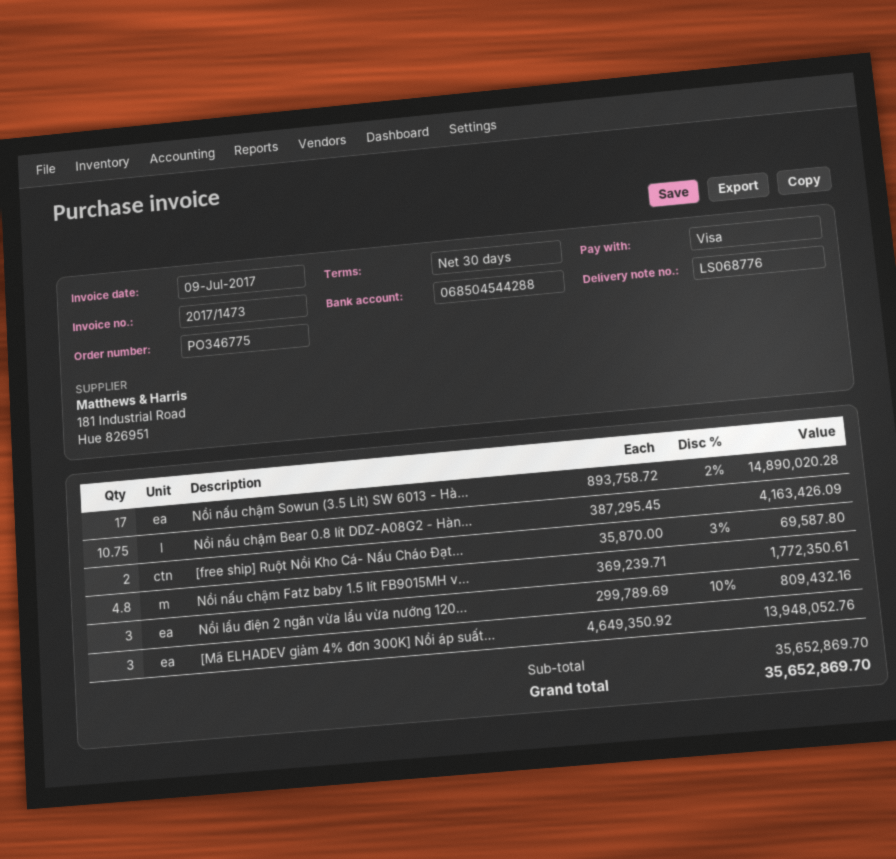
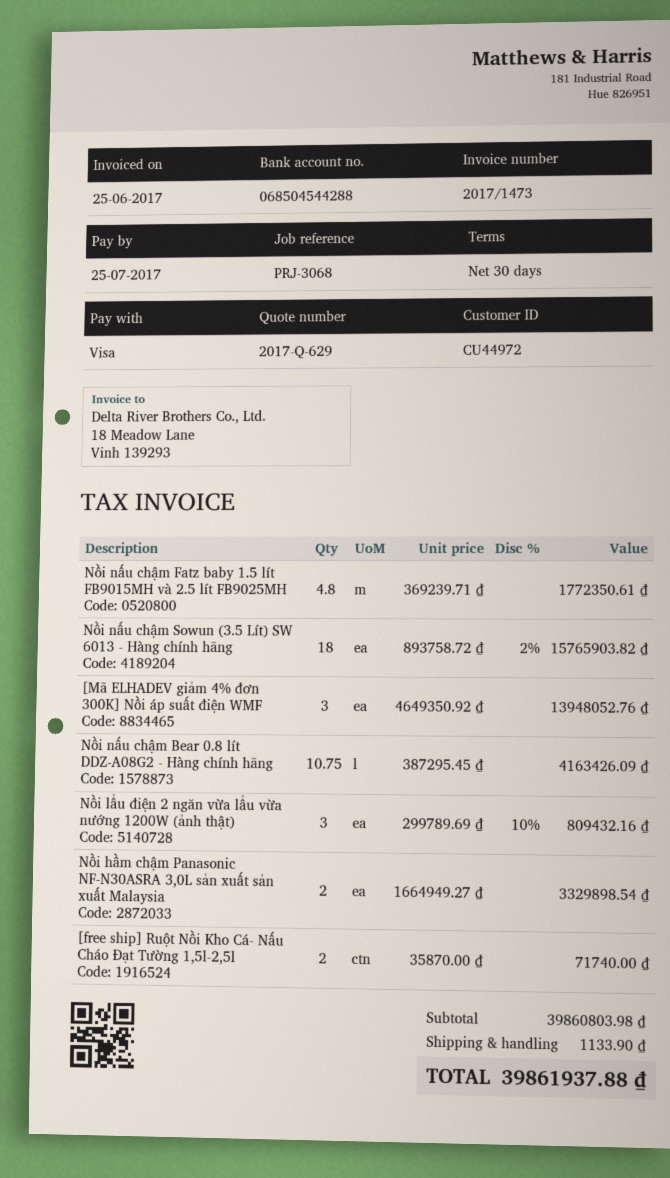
invoice date: 2017-07-09 -> 2017-06-25
Nồi nấu chậm Sowun (3.5 Lít) SW 6013 - Hà...: 17 x 893758.72 - 2% = 14890020.28 -> 18 x 893758.72 - 2% = 15765903.82
[free ship] Ruột Nồi Kho Cá- Nấu Cháo Đạt...: 2 x 35870.00 - 3% = 69587.80 -> 2 x 35870.00 = 71740.00
Nồi hầm chậm Panasonic NF-N30ASRA 3,0L sản xuất sản xuất Malaysia: none -> 2 x 1664949.27 = 3329898.54
subtotal: 35652869.70 -> 39860803.98
shipping: none -> 1133.90
total: 35652869.70 -> 39861937.88

